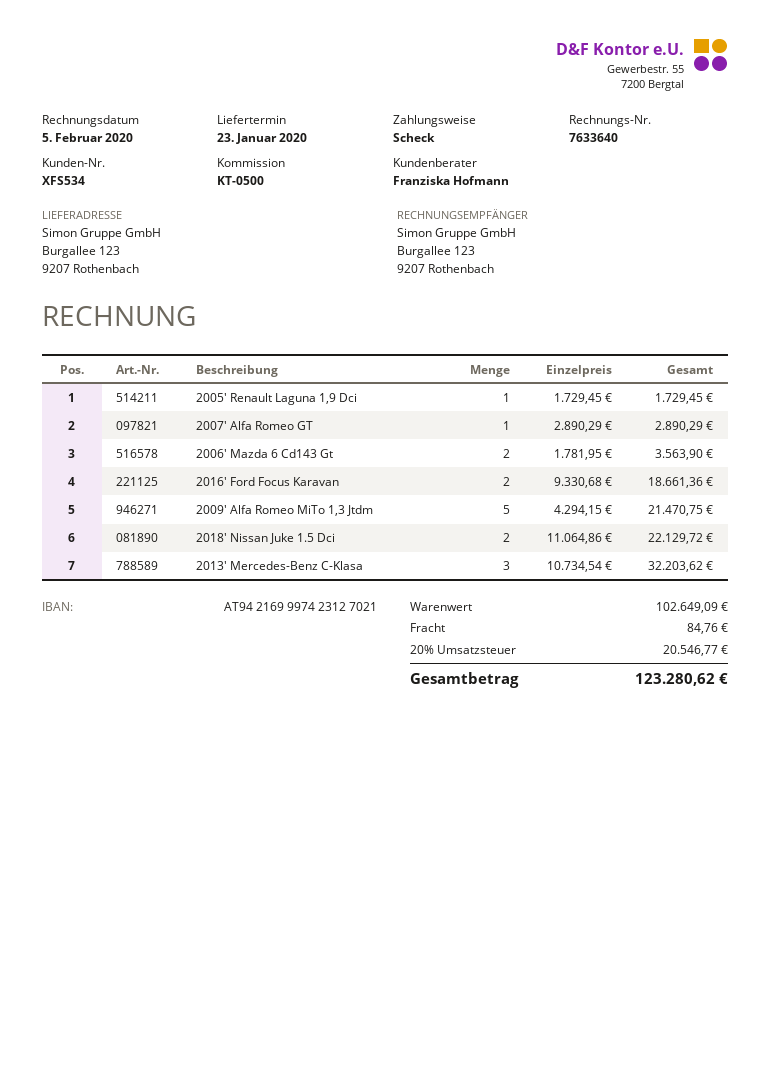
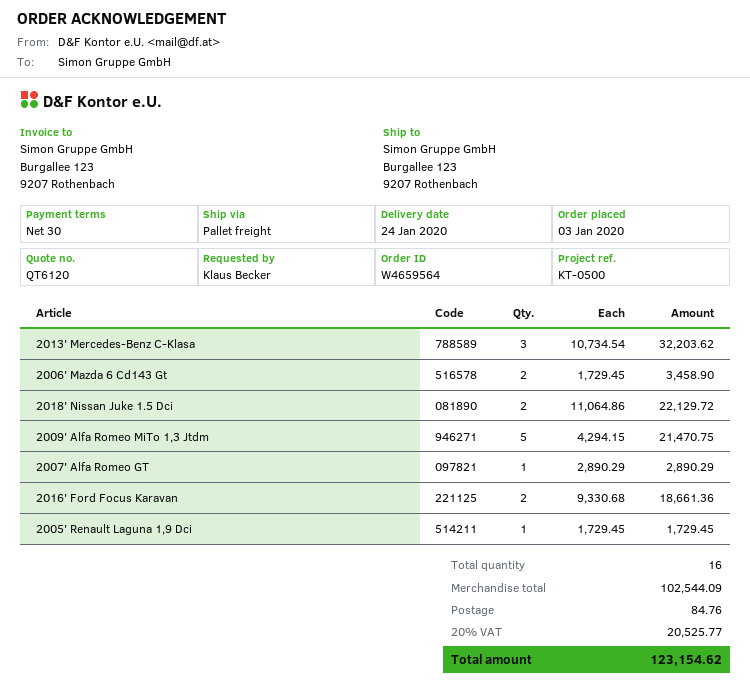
delivery date: 2020-01-23 -> 2020-01-24
2006' Mazda 6 Cd143 Gt: 2 x 1781.95 = 3563.90 -> 2 x 1729.45 = 3458.90
subtotal: 102649.09 -> 102544.09
tax: 20% = 20546.77 -> 20% = 20525.77
total: 123280.62 -> 123154.62

